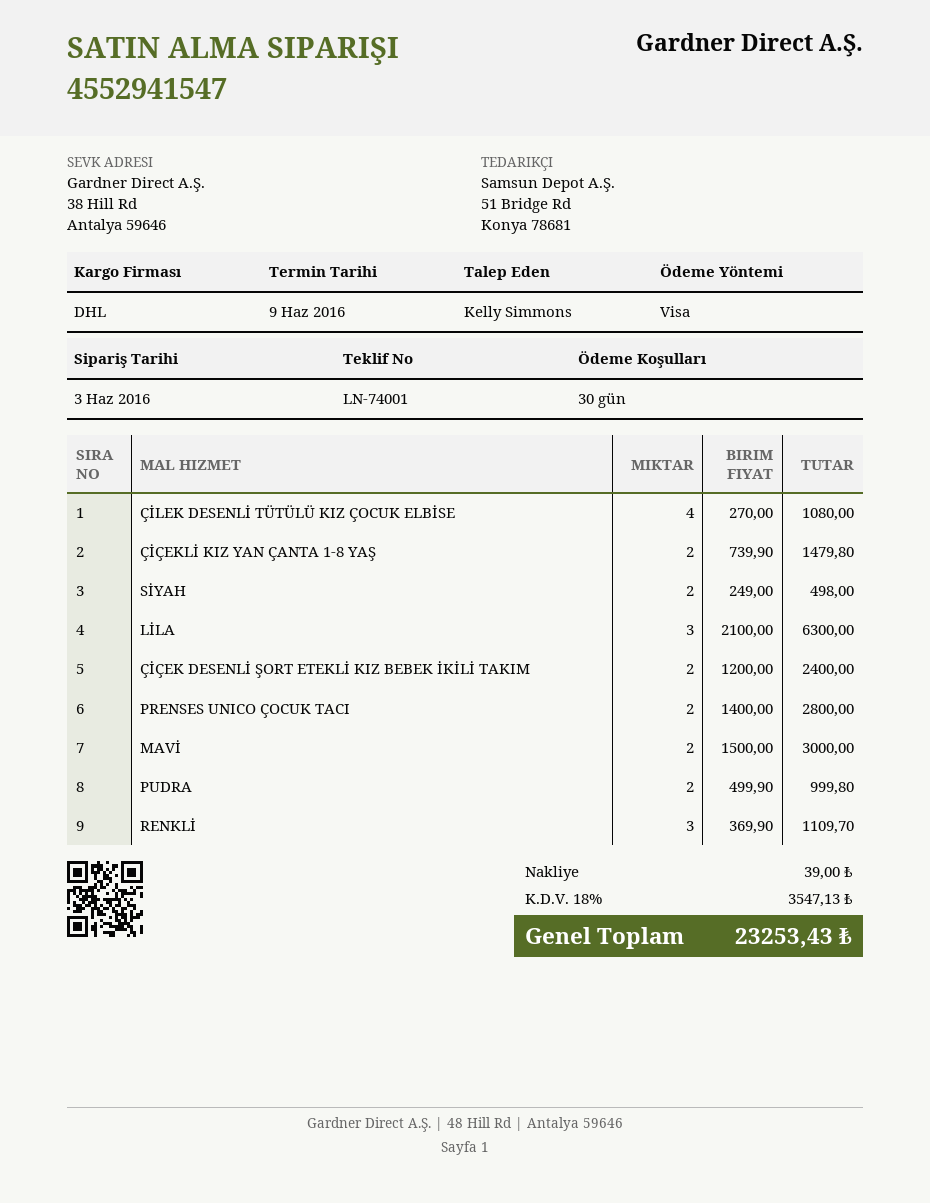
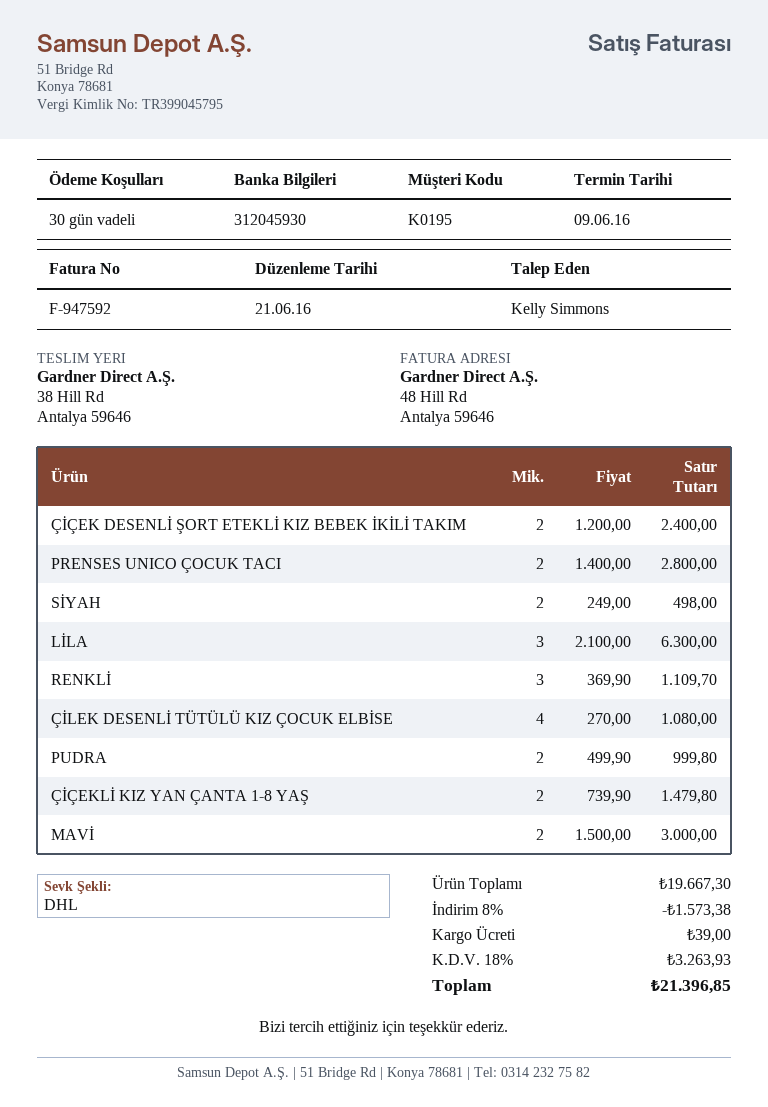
discount: none -> 8% = 1573.38
tax: 18% = 3547.13 -> 18% = 3263.93
total: 23253.43 -> 21396.85

